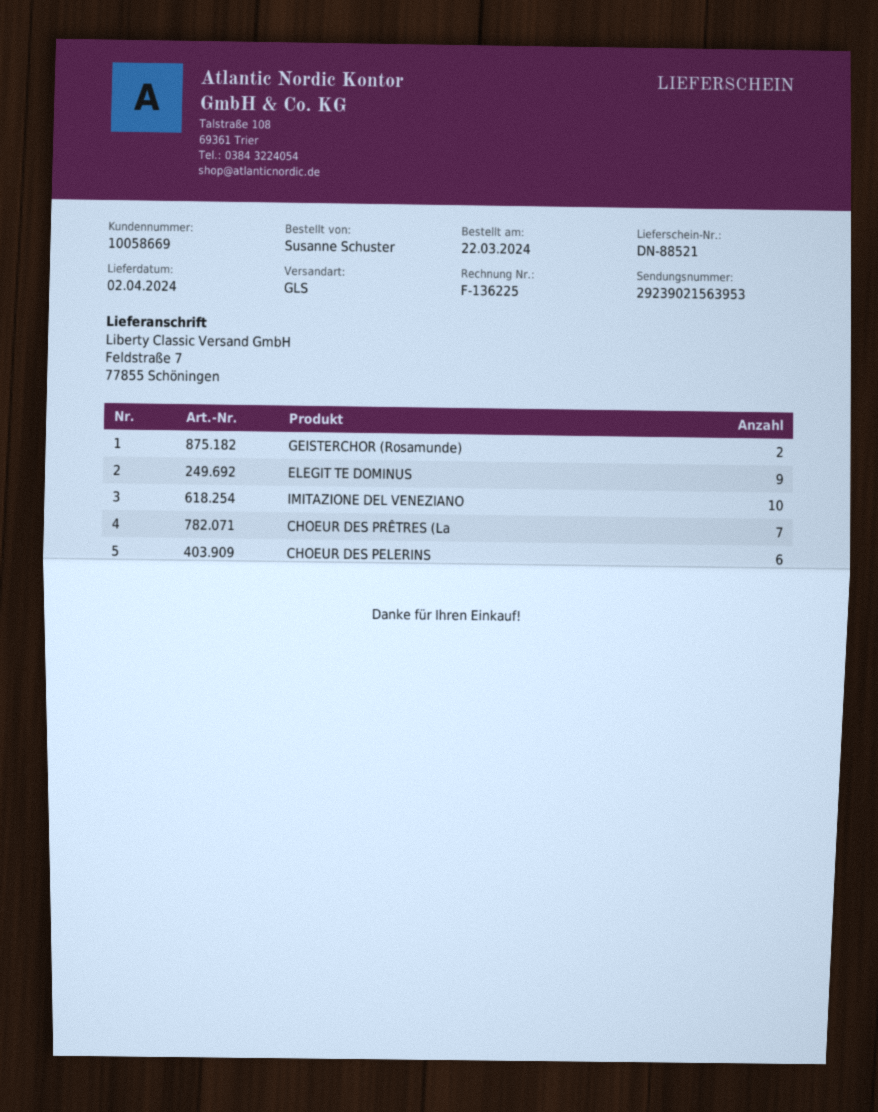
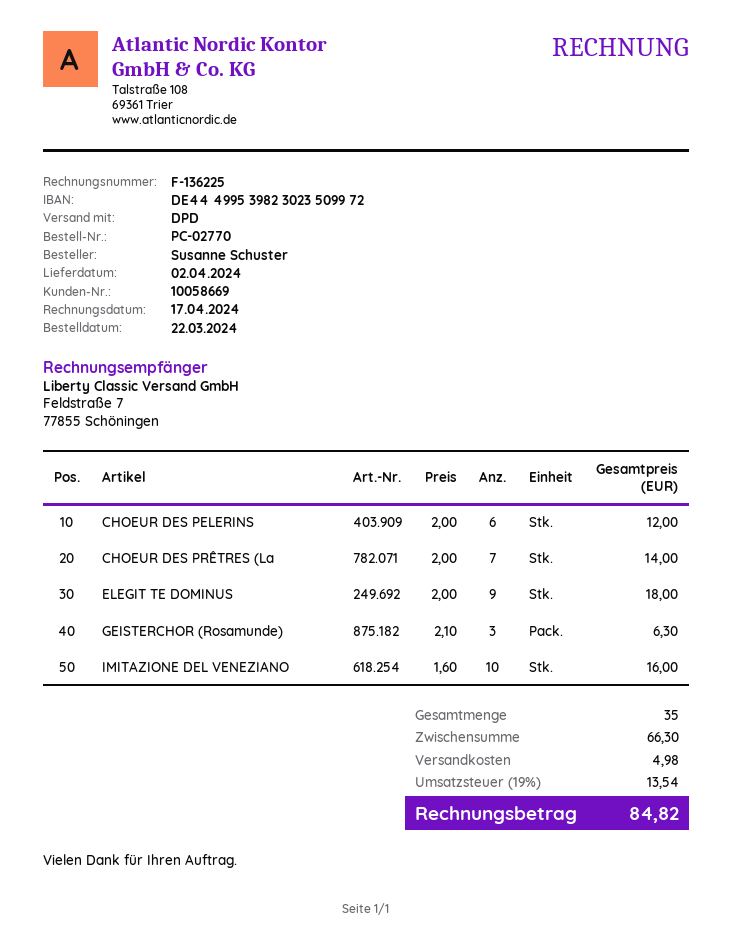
shipping method: GLS -> DPD
GEISTERCHOR (Rosamunde): 2 -> 3

